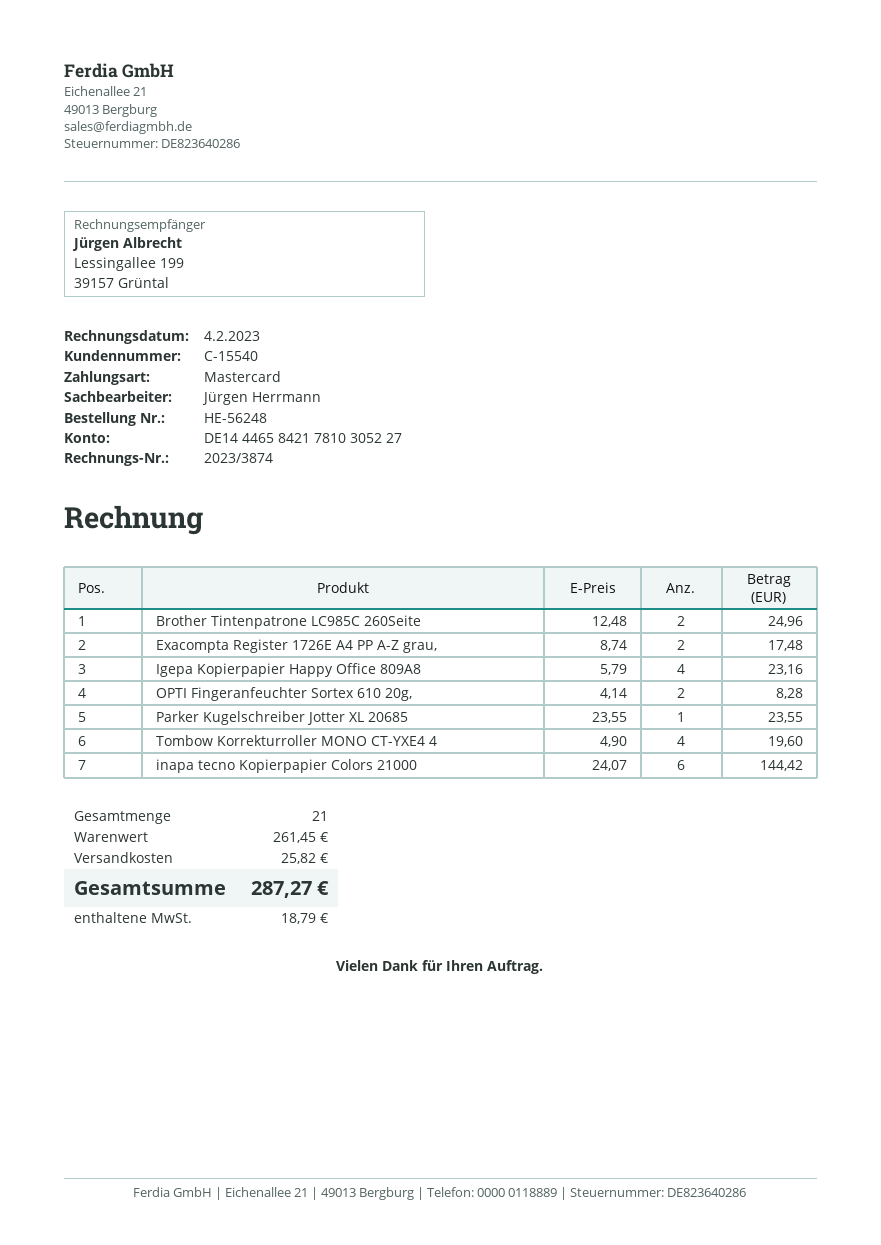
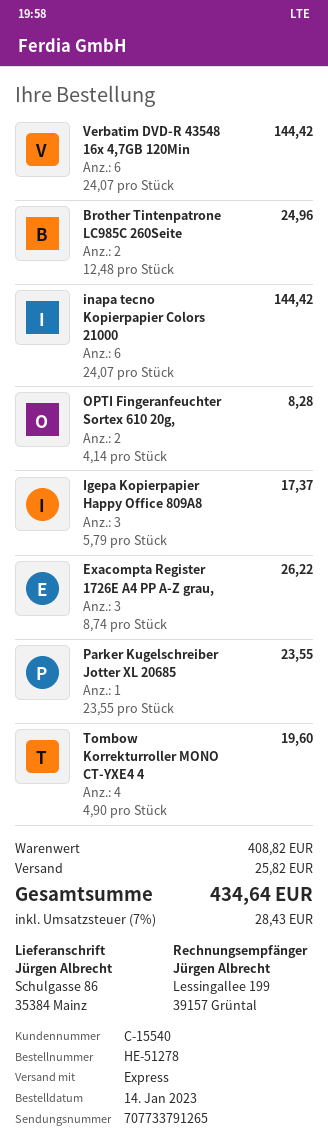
order number: HE-56248 -> HE-51278
Exacompta Register 1726E A4 PP A-Z grau,: 2 x 8.74 = 17.48 -> 3 x 8.74 = 26.22
Igepa Kopierpapier Happy Office 809A8: 4 x 5.79 = 23.16 -> 3 x 5.79 = 17.37
Verbatim DVD-R 43548 16x 4,7GB 120Min: none -> 6 x 24.07 = 144.42
subtotal: 261.45 -> 408.82
tax: 18.79 -> 28.43
total: 287.27 -> 434.64

